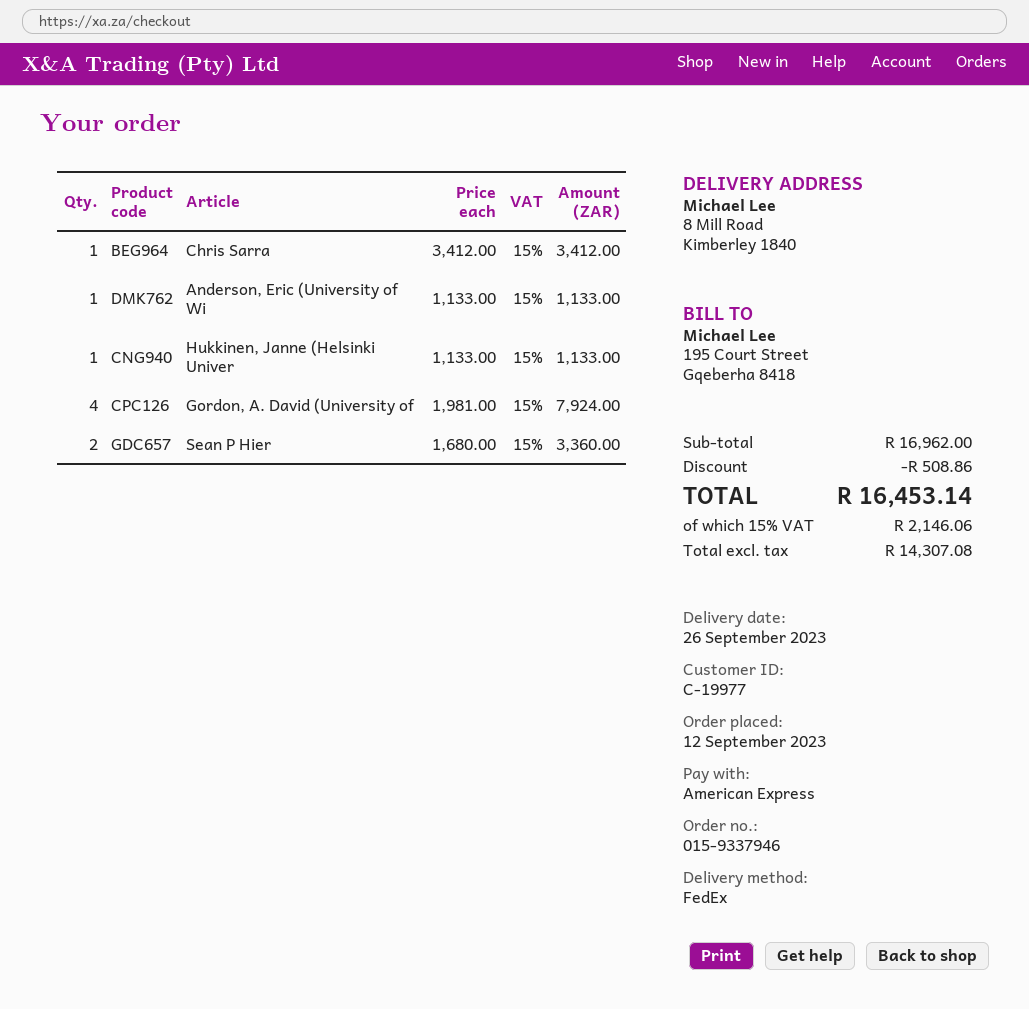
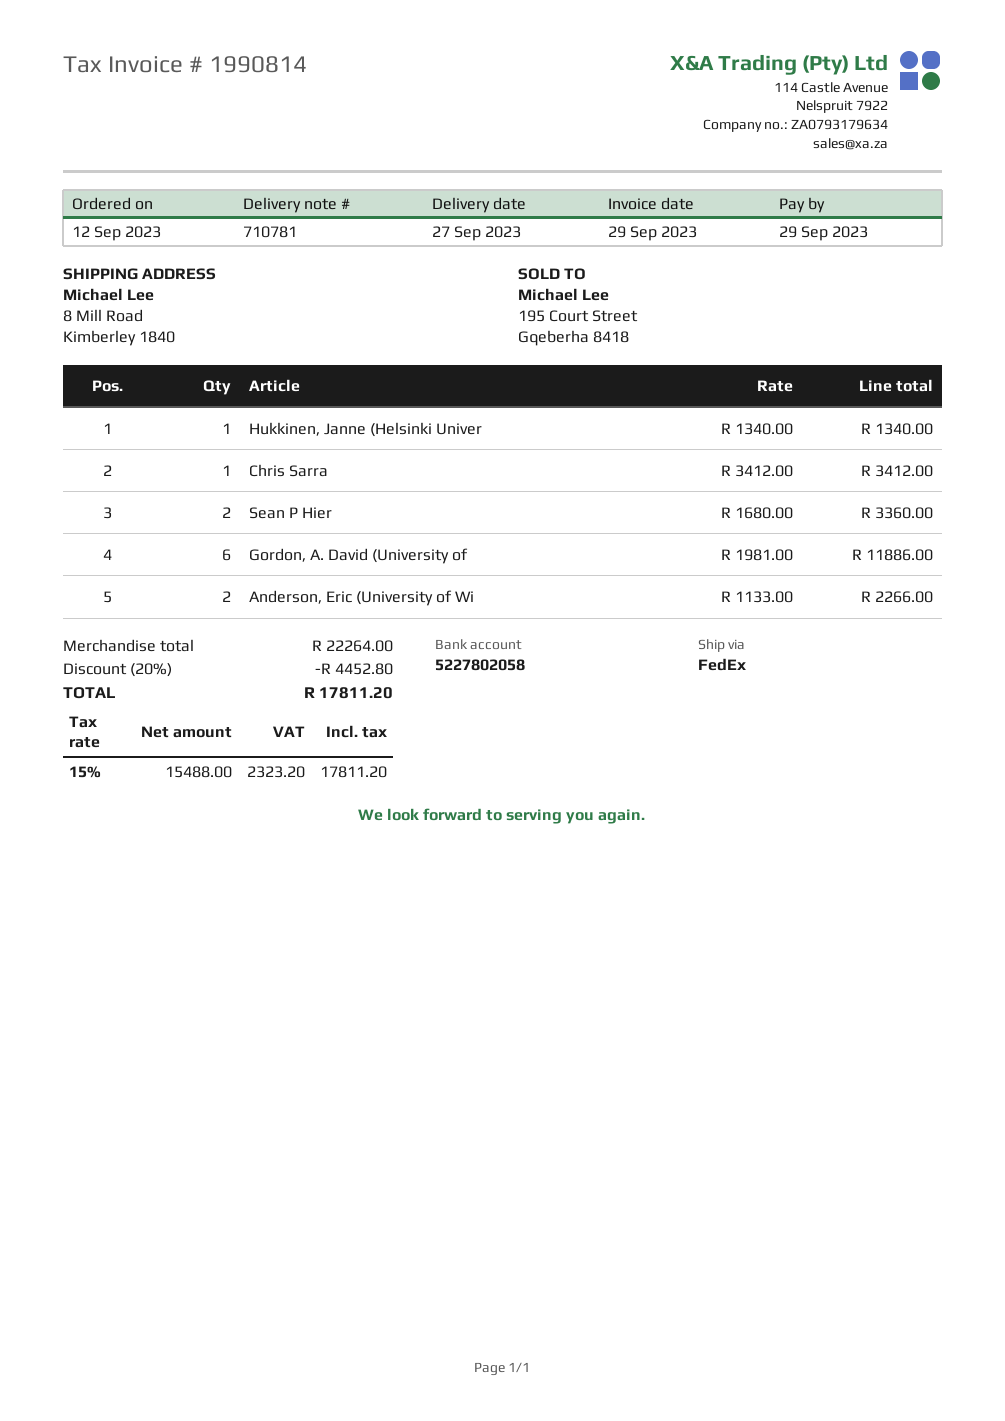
delivery date: 2023-09-26 -> 2023-09-27
Anderson, Eric (University of Wi: 1 x 1133.00 = 1133.00 -> 2 x 1133.00 = 2266.00
Hukkinen, Janne (Helsinki Univer: 1 x 1133.00 = 1133.00 -> 1 x 1340.00 = 1340.00
Gordon, A. David (University of: 4 x 1981.00 = 7924.00 -> 6 x 1981.00 = 11886.00
subtotal: 16962.00 -> 22264.00
discount: 508.86 -> 4452.80
net: 14307.08 -> 15488.00
tax: 15% = 2146.06 -> 15% = 2323.20
total: 16453.14 -> 17811.20

